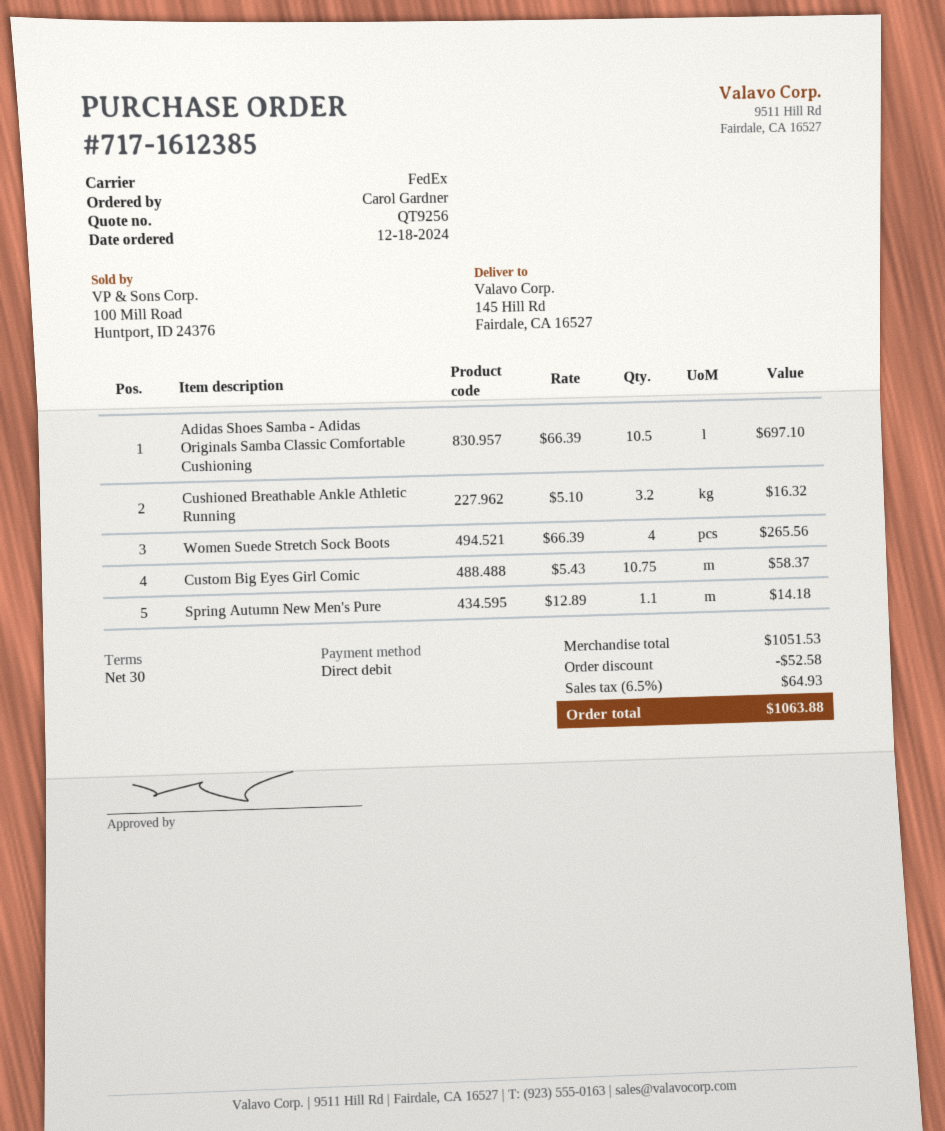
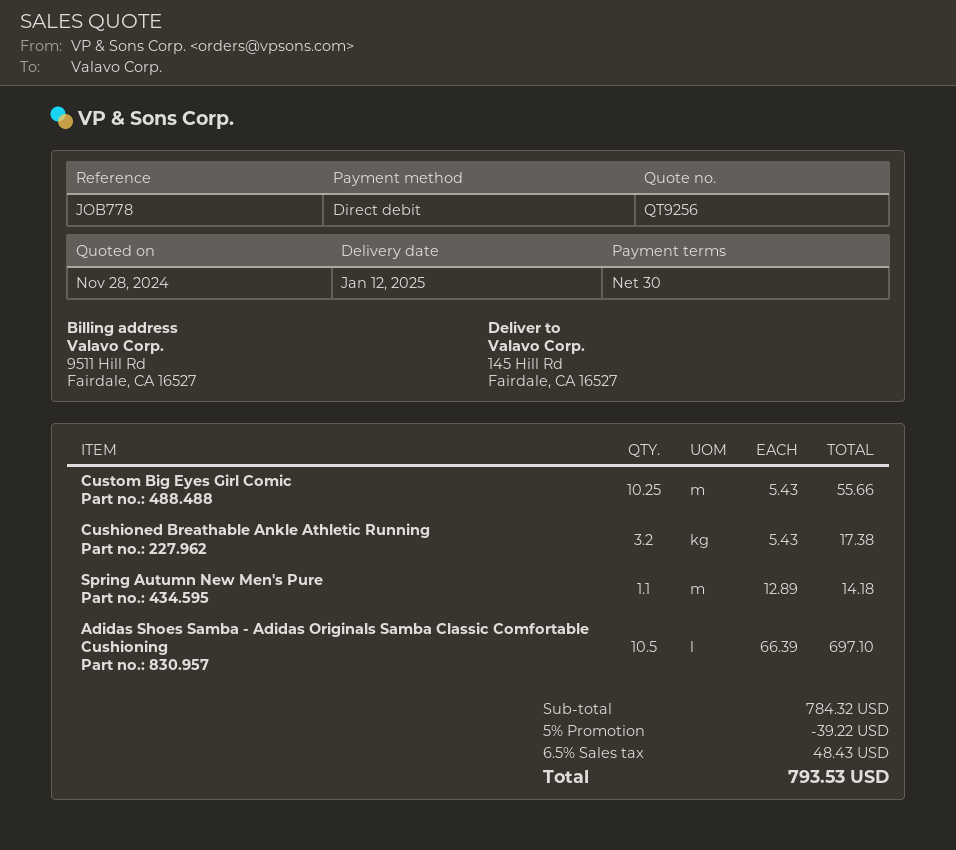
Cushioned Breathable Ankle Athletic Running: 3.2 x 5.10 = 16.32 -> 3.2 x 5.43 = 17.38
Women Suede Stretch Sock Boots: 4 x 66.39 = 265.56 -> none
Custom Big Eyes Girl Comic: 10.75 x 5.43 = 58.37 -> 10.25 x 5.43 = 55.66
subtotal: 1051.53 -> 784.32
discount: 52.58 -> 39.22
tax: 6.5% = 64.93 -> 6.5% = 48.43
total: 1063.88 -> 793.53

